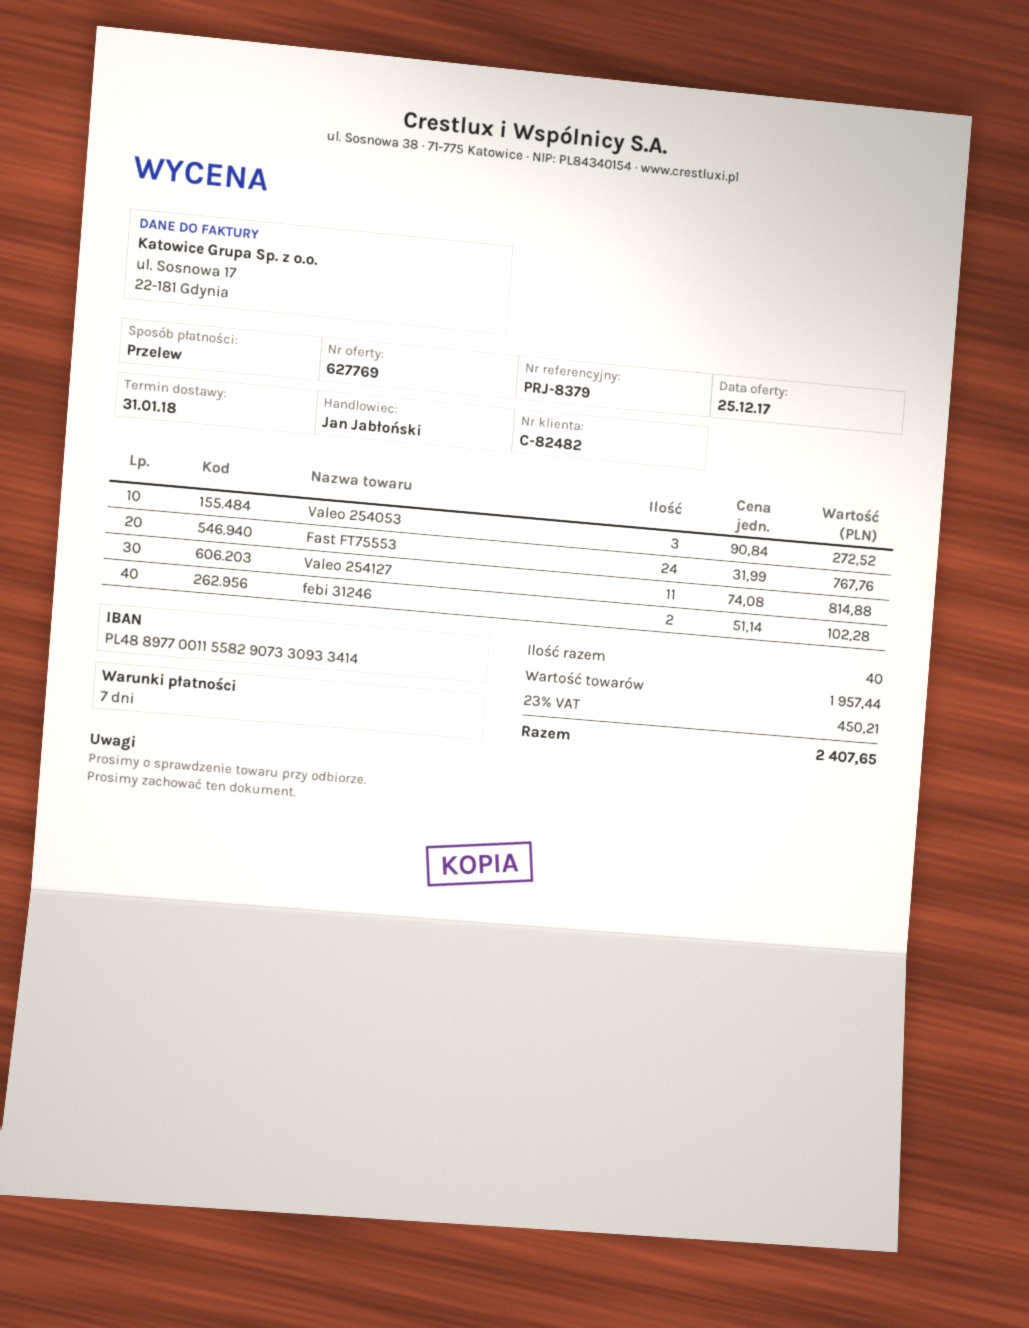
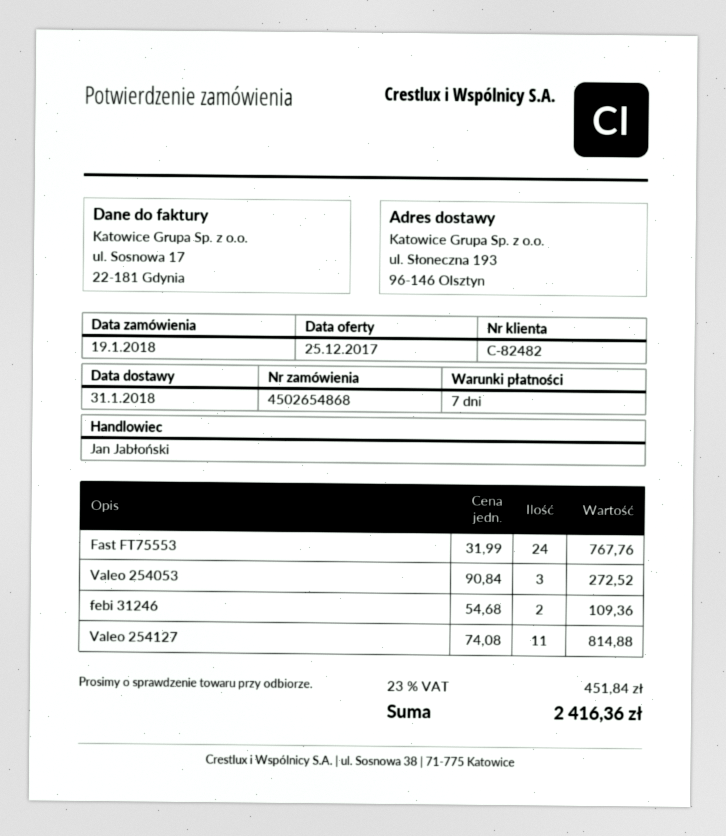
febi 31246: 2 x 51.14 = 102.28 -> 2 x 54.68 = 109.36
tax: 23% = 450.21 -> 23% = 451.84
total: 2407.65 -> 2416.36

